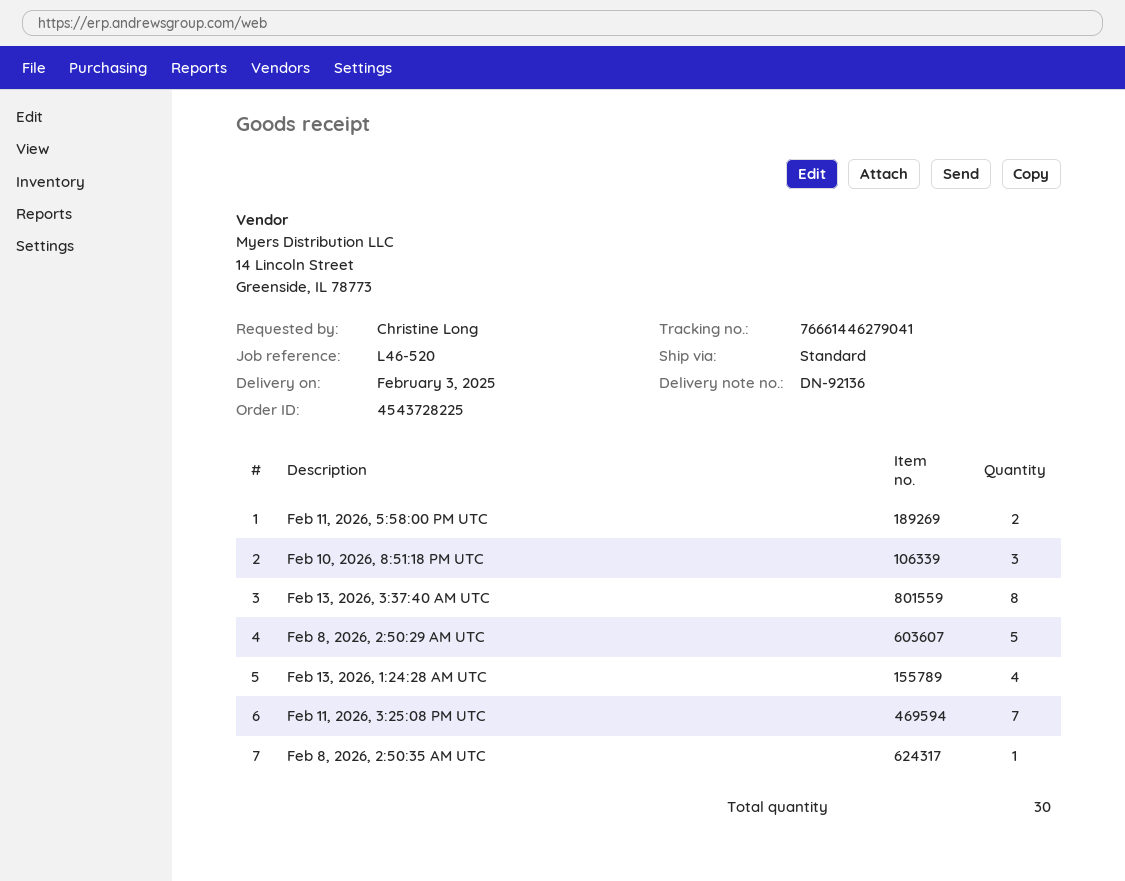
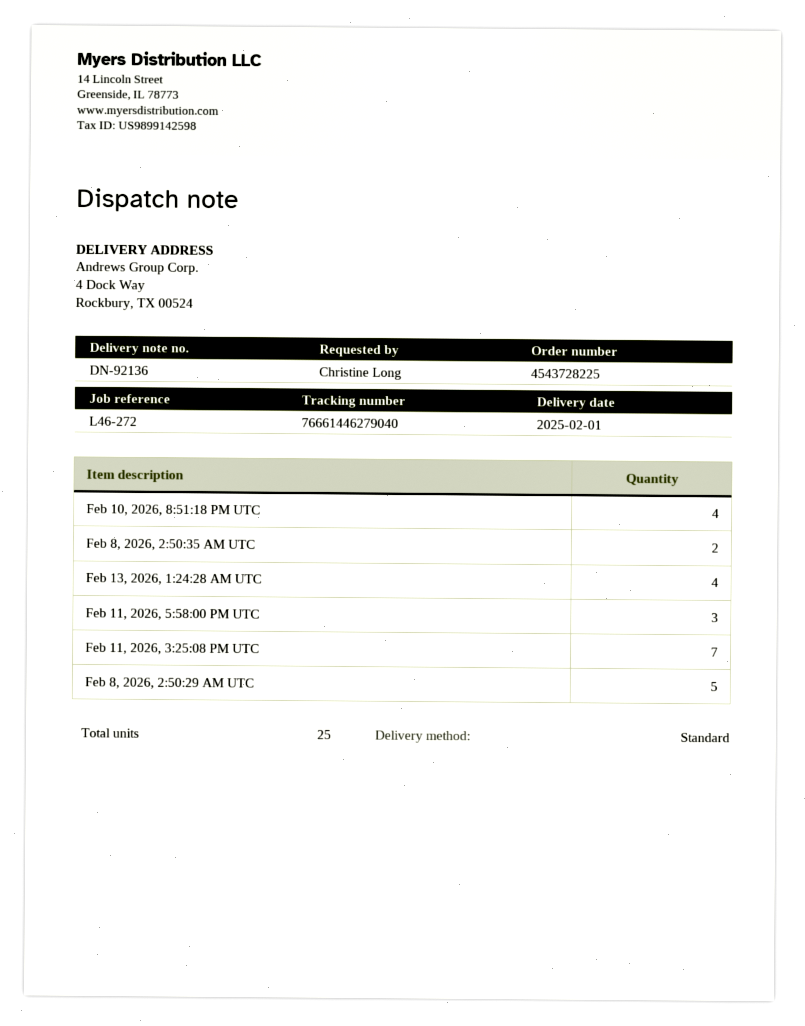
delivery date: 2025-02-03 -> 2025-02-01
reference: L46-520 -> L46-272
tracking number: 76661446279041 -> 76661446279040
Feb 11, 2026, 5:58:00 PM UTC: 2 -> 3
Feb 10, 2026, 8:51:18 PM UTC: 3 -> 4
Feb 13, 2026, 3:37:40 AM UTC: 8 -> none
Feb 8, 2026, 2:50:35 AM UTC: 1 -> 2
total quantity: 30 -> 25

